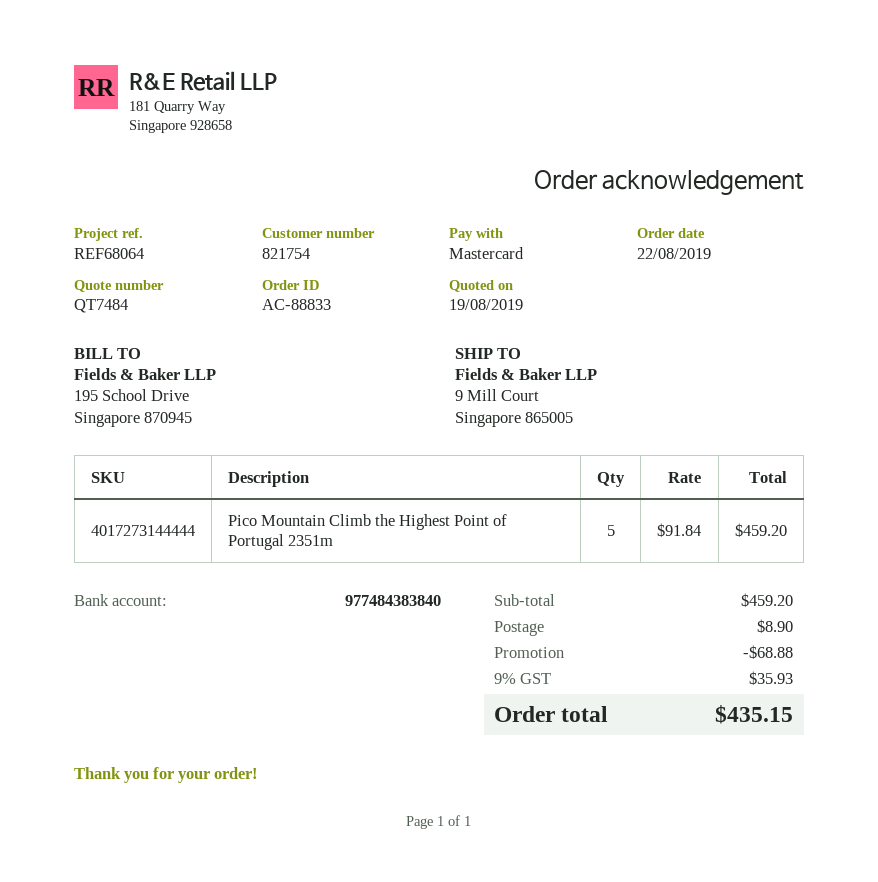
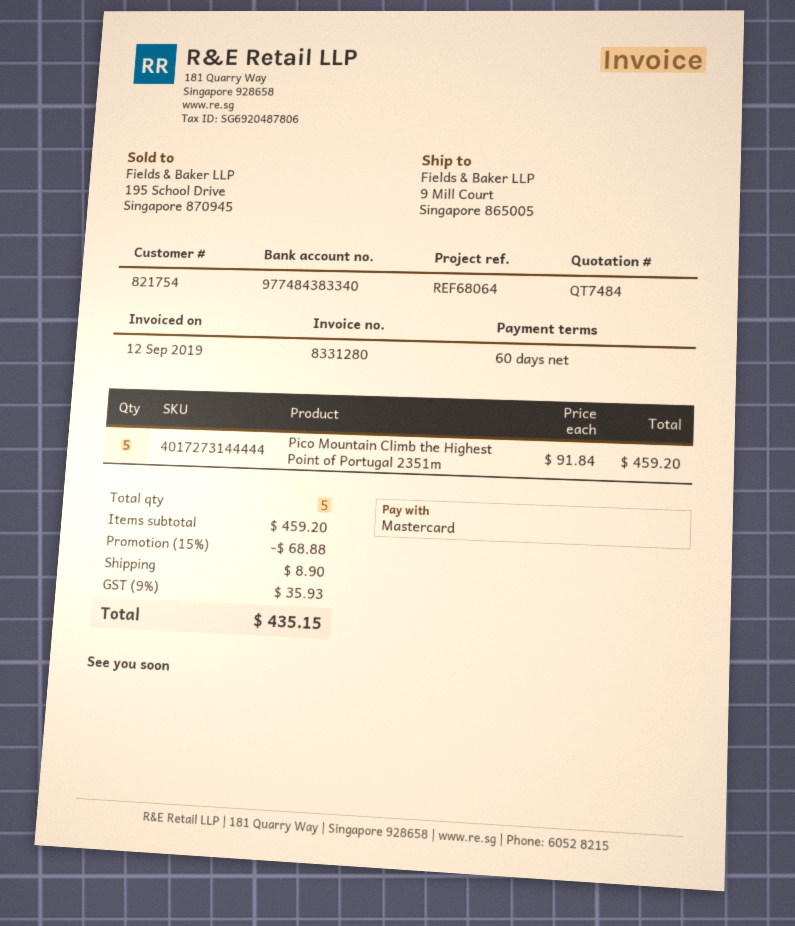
bank account: 977484383840 -> 977484383340

